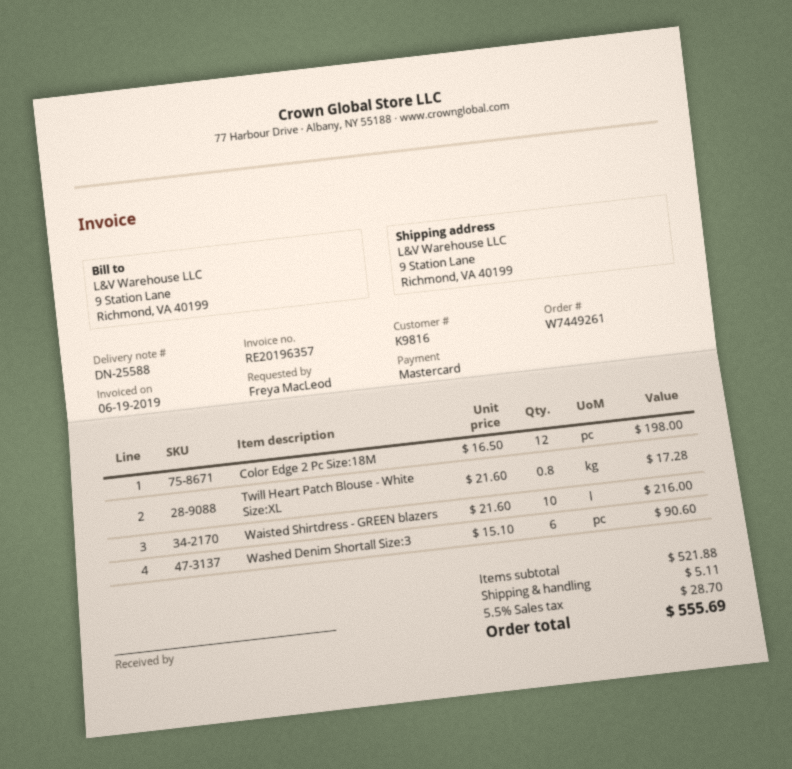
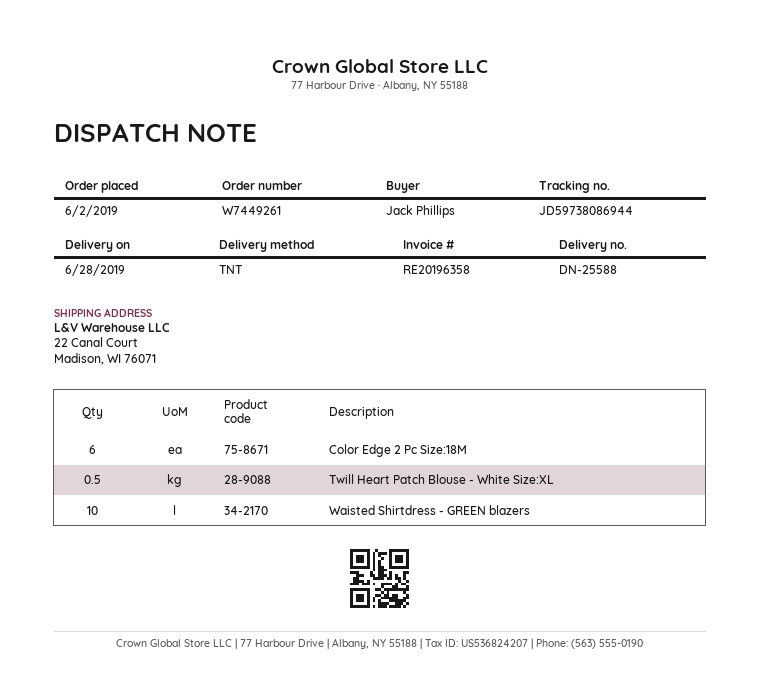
invoice number: RE20196357 -> RE20196358
ordered by: Freya MacLeod -> Jack Phillips
ship to: 9 Station Lane, Richmond, VA 40199 -> 22 Canal Court, Madison, WI 76071
Color Edge 2 Pc Size:18M: 12 -> 6
Twill Heart Patch Blouse - White Size:XL: 0.8 -> 0.5
Washed Denim Shortall Size:3: 6 -> none

